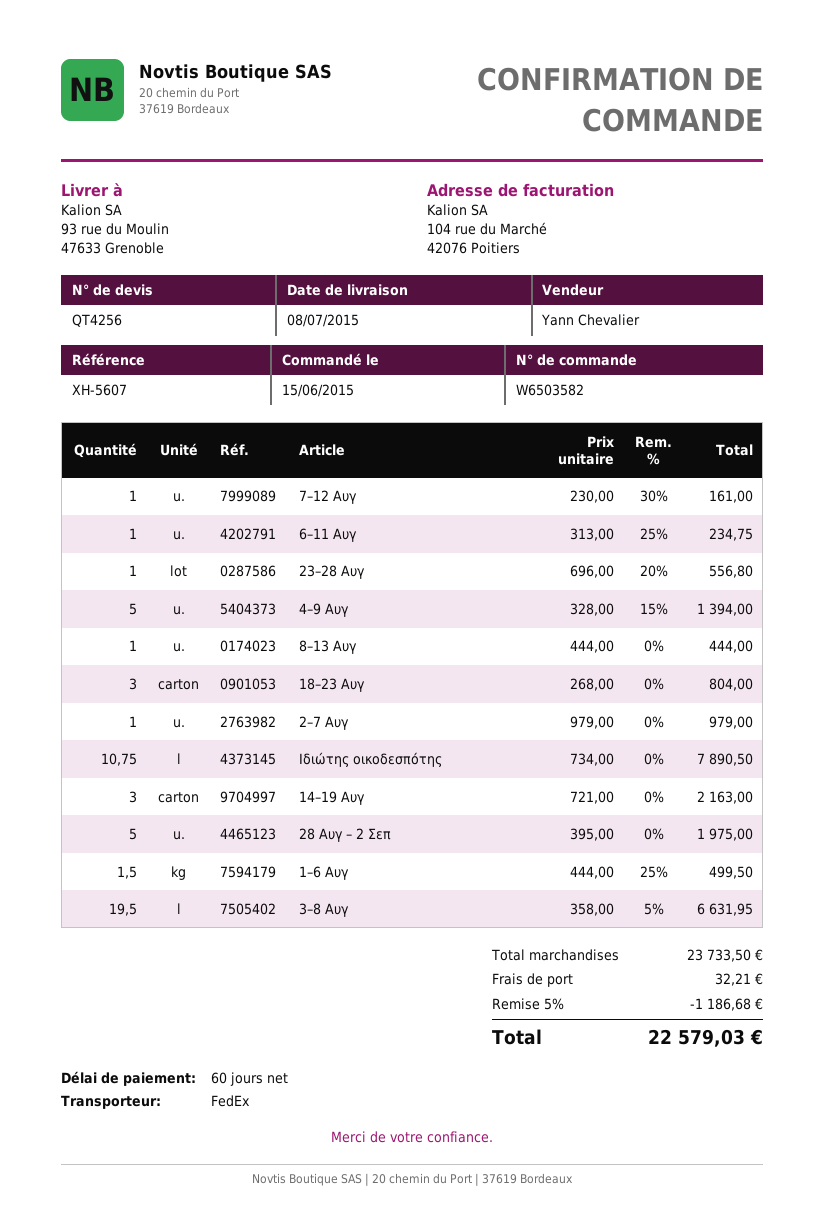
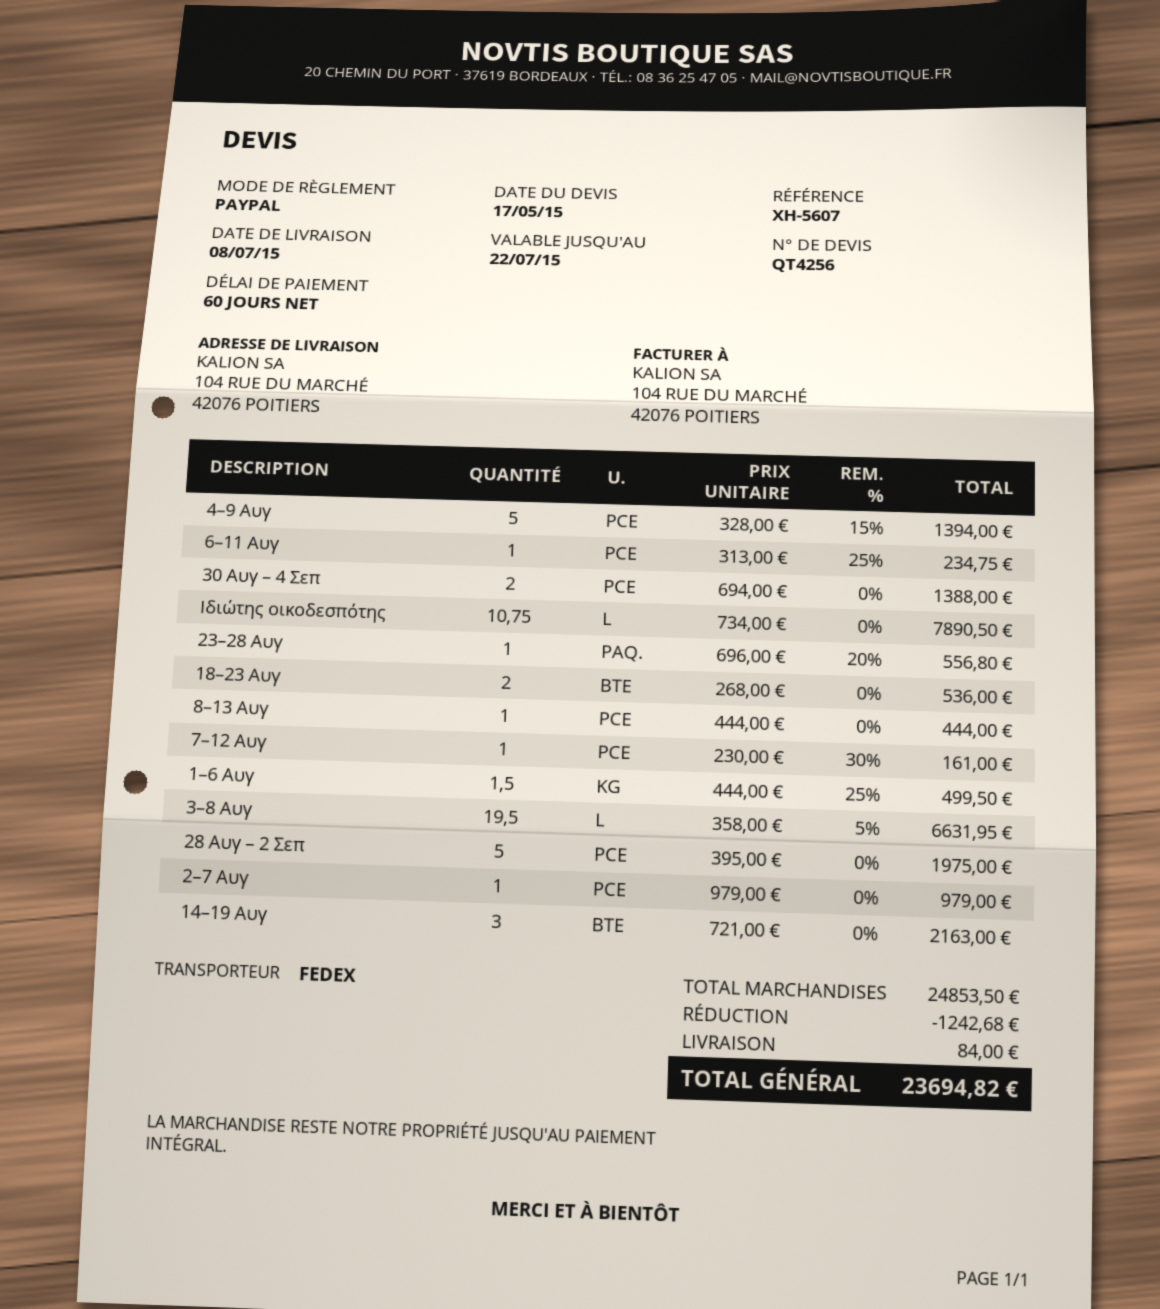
ship to: 93 rue du Moulin, 47633 Grenoble -> 104 RUE DU MARCHÉ, 42076 POITIERS
18–23 Αυγ: 3 x 268.00 = 804.00 -> 2 x 268.00 = 536.00
30 Αυγ – 4 Σεπ: none -> 2 x 694.00 = 1388.00
subtotal: 23733.50 -> 24853.50
discount: 1186.68 -> 1242.68
shipping: 32.21 -> 84.00
total: 22579.03 -> 23694.82

